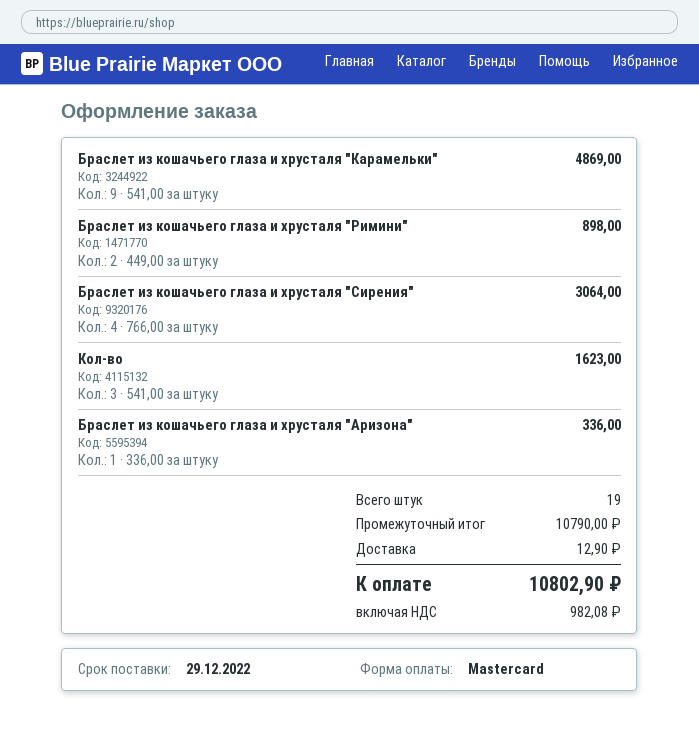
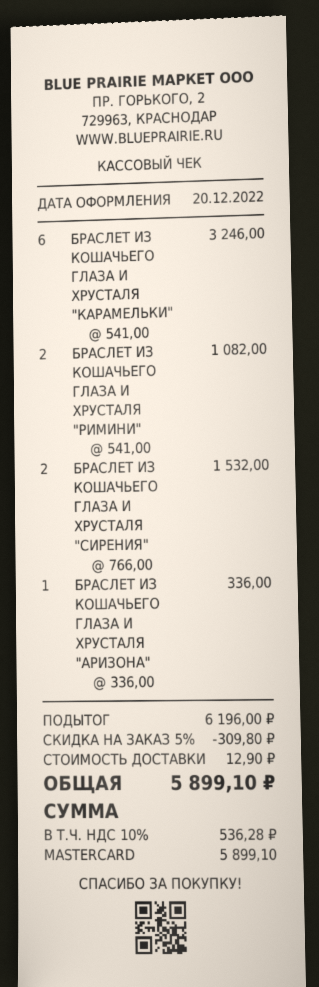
Браслет из кошачьего глаза и хрусталя "Карамельки": 9 x 541.00 = 4869.00 -> 6 x 541.00 = 3246.00
Браслет из кошачьего глаза и хрусталя "Римини": 2 x 449.00 = 898.00 -> 2 x 541.00 = 1082.00
Браслет из кошачьего глаза и хрусталя "Сирения": 4 x 766.00 = 3064.00 -> 2 x 766.00 = 1532.00
Кол-во: 3 x 541.00 = 1623.00 -> none
subtotal: 10790.00 -> 6196.00
discount: none -> 5% = 309.80
tax: 982.08 -> 536.28
total: 10802.90 -> 5899.10

